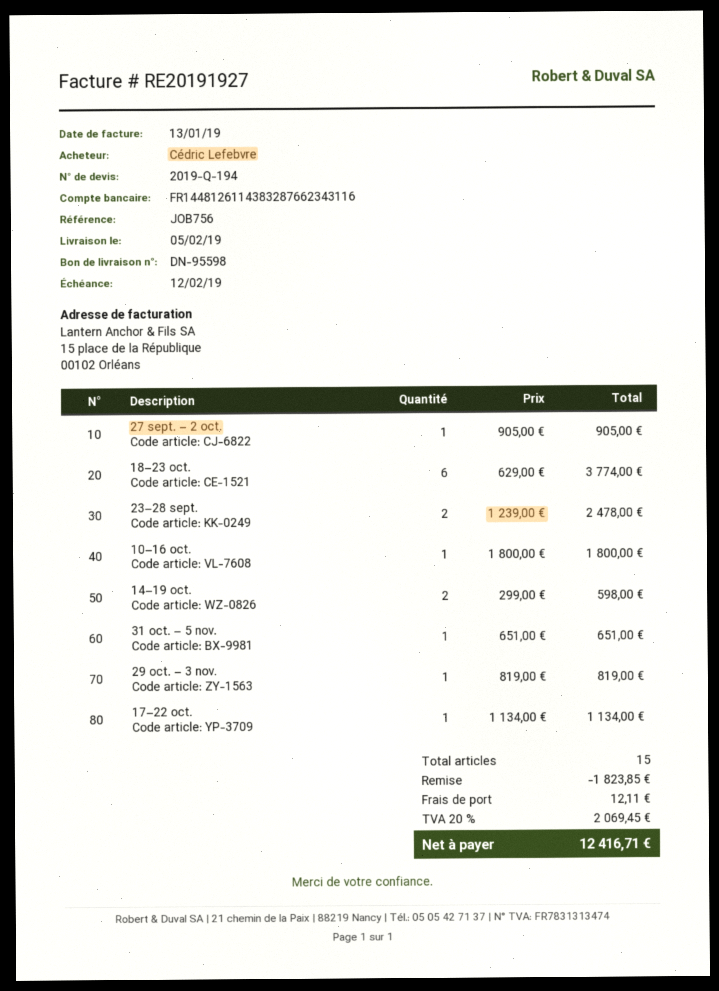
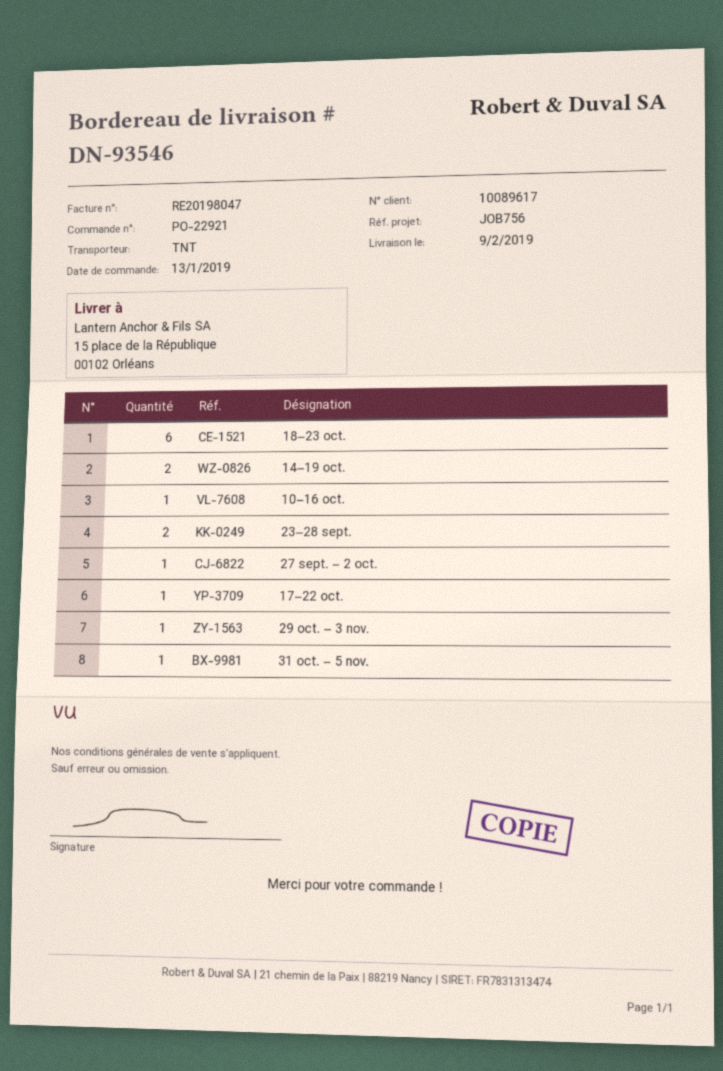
delivery note number: DN-95598 -> DN-93546
delivery date: 2019-02-05 -> 2019-02-09
invoice number: RE20191927 -> RE20198047

